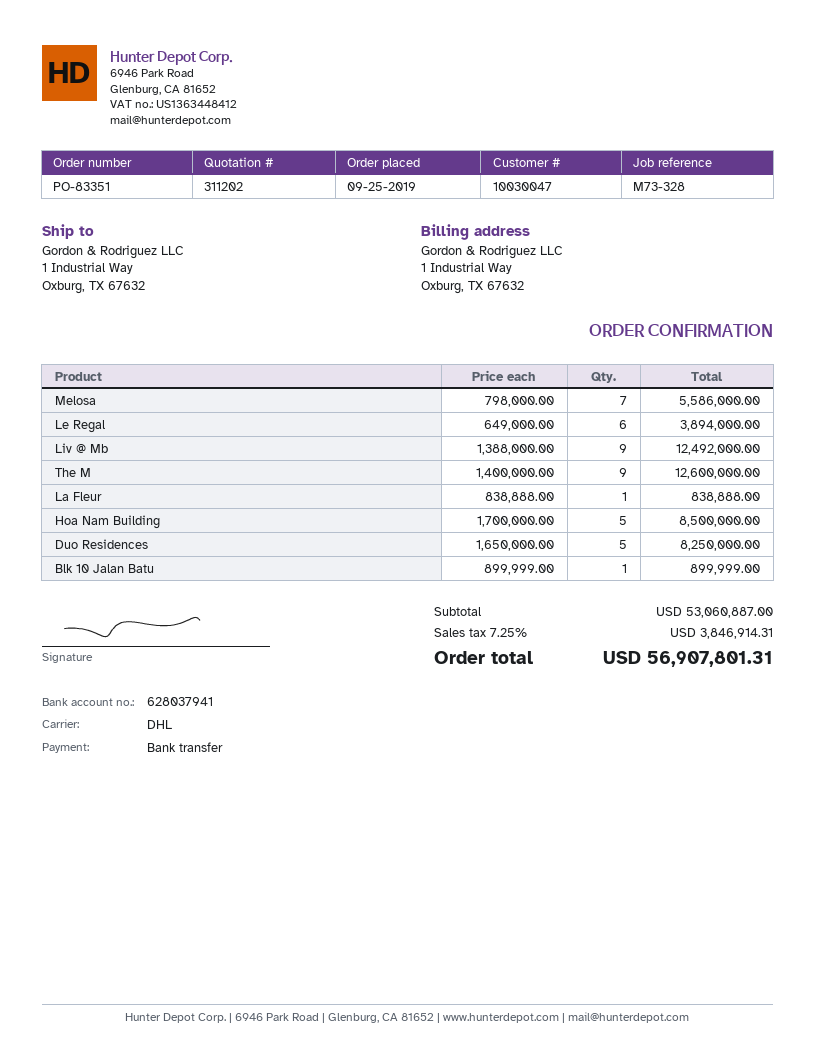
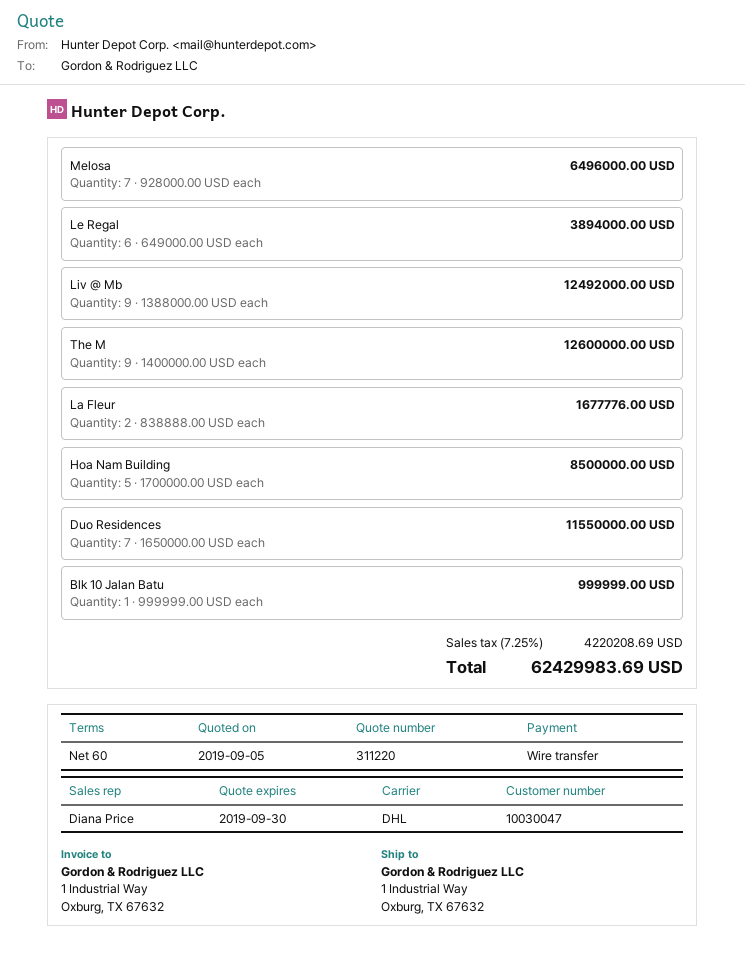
quote number: 311202 -> 311220
Melosa: 7 x 798000.00 = 5586000.00 -> 7 x 928000.00 = 6496000.00
La Fleur: 1 x 838888.00 = 838888.00 -> 2 x 838888.00 = 1677776.00
Duo Residences: 5 x 1650000.00 = 8250000.00 -> 7 x 1650000.00 = 11550000.00
Blk 10 Jalan Batu: 1 x 899999.00 = 899999.00 -> 1 x 999999.00 = 999999.00
tax: 7.25% = 3846914.31 -> 7.25% = 4220208.69
total: 56907801.31 -> 62429983.69

